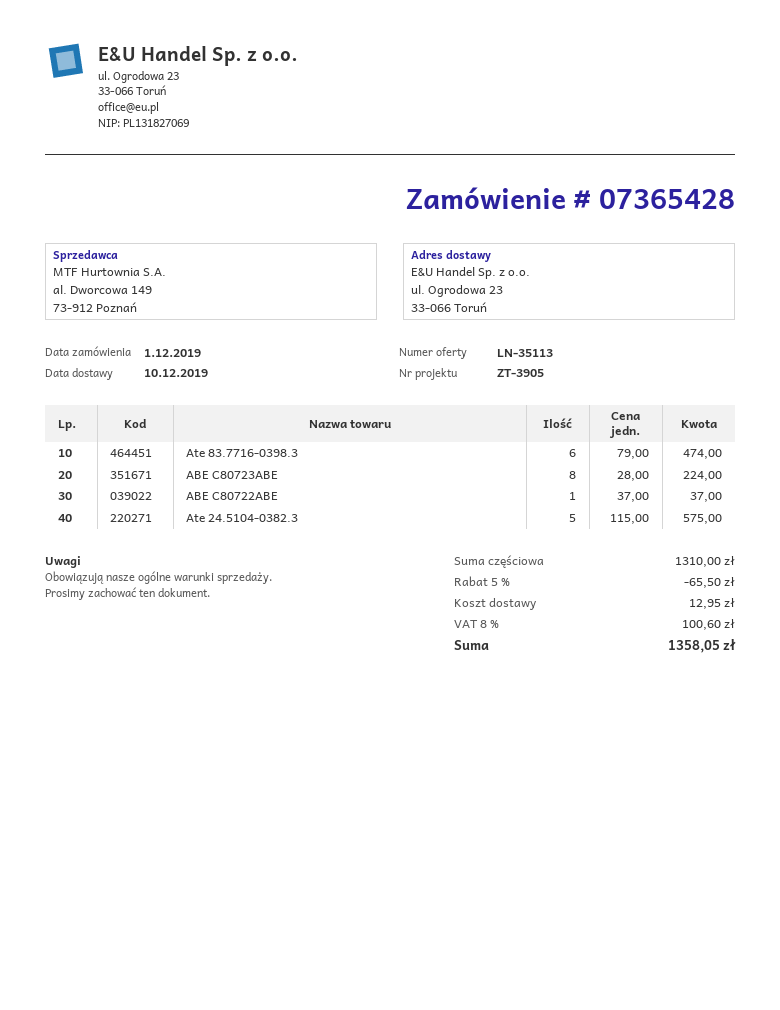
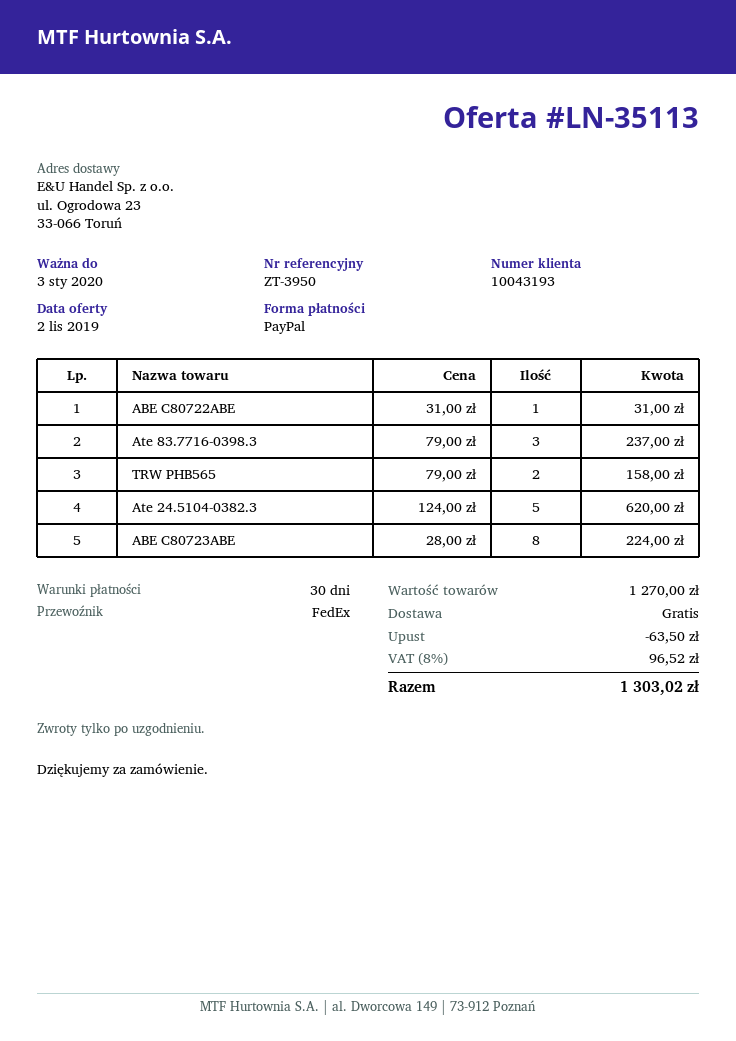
reference: ZT-3905 -> ZT-3950
Ate 83.7716-0398.3: 6 x 79.00 = 474.00 -> 3 x 79.00 = 237.00
ABE C80722ABE: 1 x 37.00 = 37.00 -> 1 x 31.00 = 31.00
Ate 24.5104-0382.3: 5 x 115.00 = 575.00 -> 5 x 124.00 = 620.00
TRW PHB565: none -> 2 x 79.00 = 158.00
subtotal: 1310.00 -> 1270.00
discount: 65.50 -> 63.50
shipping: 12.95 -> 0.00
tax: 8% = 100.60 -> 8% = 96.52
total: 1358.05 -> 1303.02

